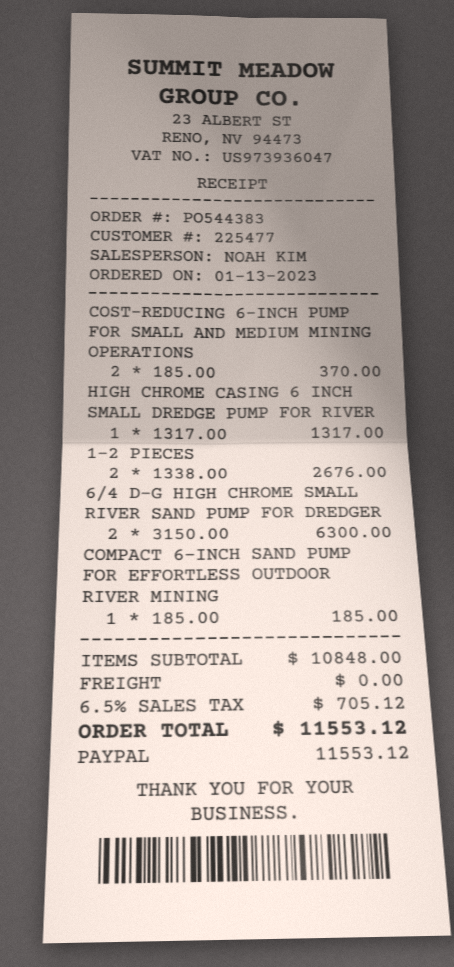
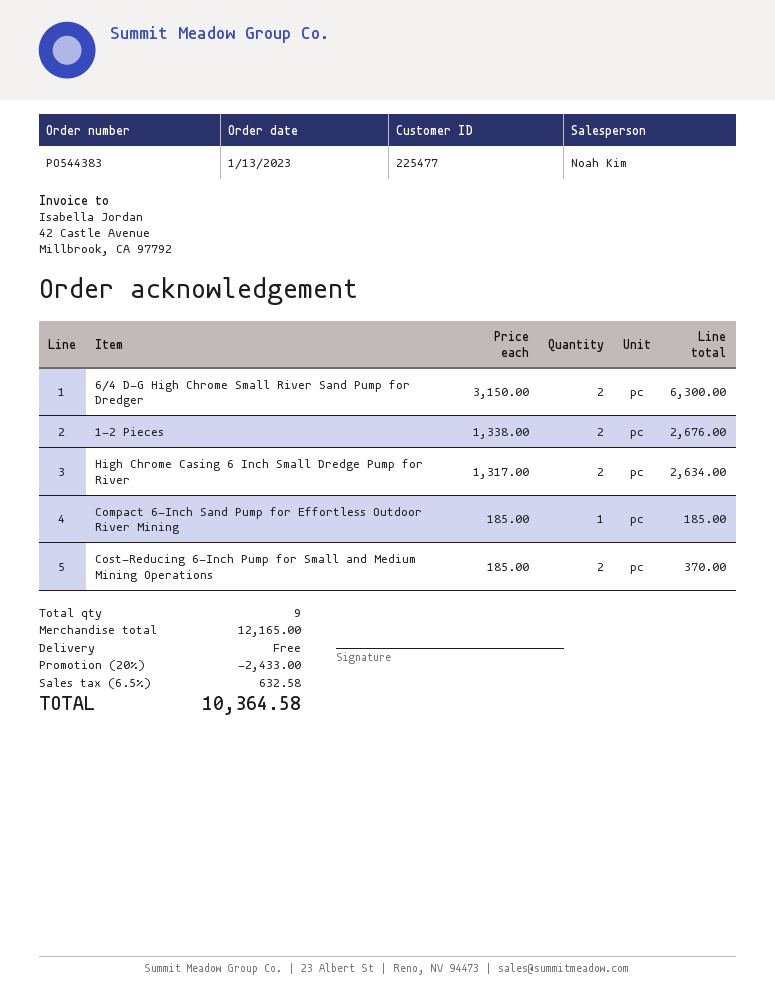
HIGH CHROME CASING 6 INCH SMALL DREDGE PUMP FOR RIVER: 1 x 1317.00 = 1317.00 -> 2 x 1317.00 = 2634.00
subtotal: 10848.00 -> 12165.00
discount: none -> 20% = 2433.00
tax: 6.5% = 705.12 -> 6.5% = 632.58
total: 11553.12 -> 10364.58

